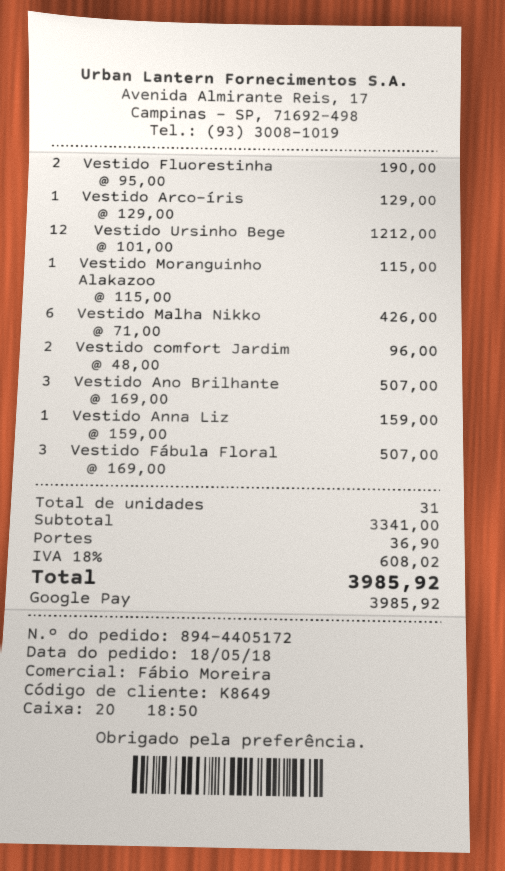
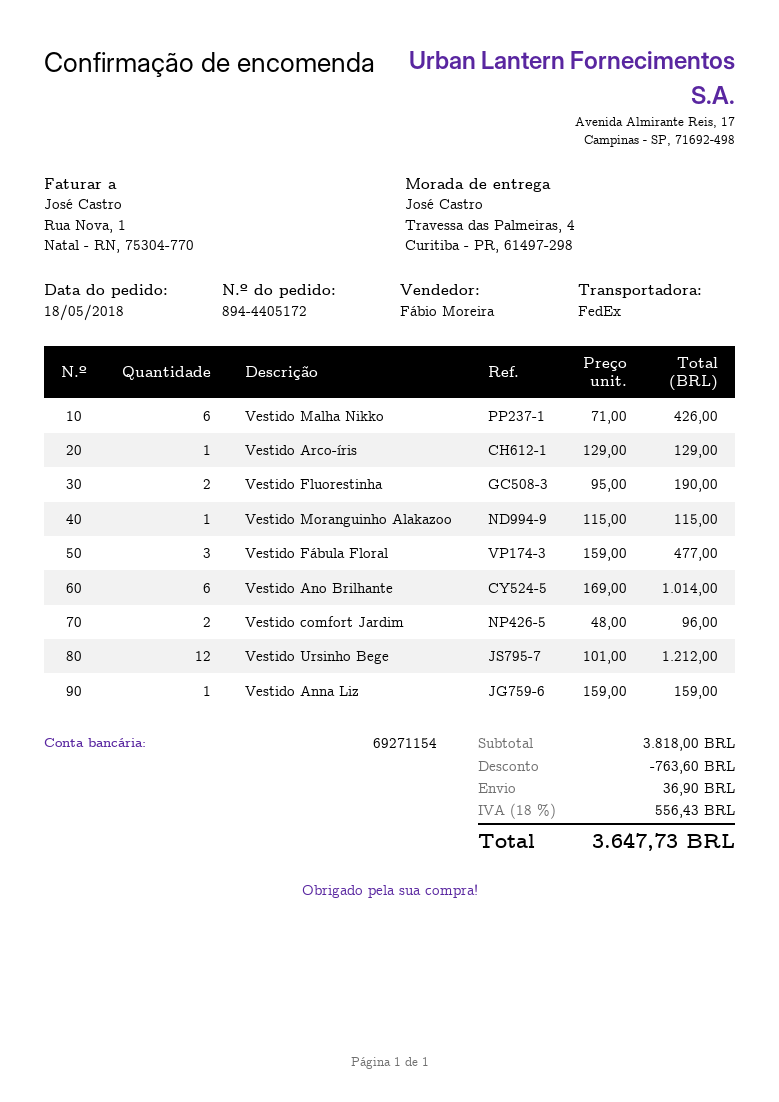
Vestido Ano Brilhante: 3 x 169.00 = 507.00 -> 6 x 169.00 = 1014.00
Vestido Fábula Floral: 3 x 169.00 = 507.00 -> 3 x 159.00 = 477.00
subtotal: 3341.00 -> 3818.00
discount: none -> 763.60
tax: 18% = 608.02 -> 18% = 556.43
total: 3985.92 -> 3647.73

